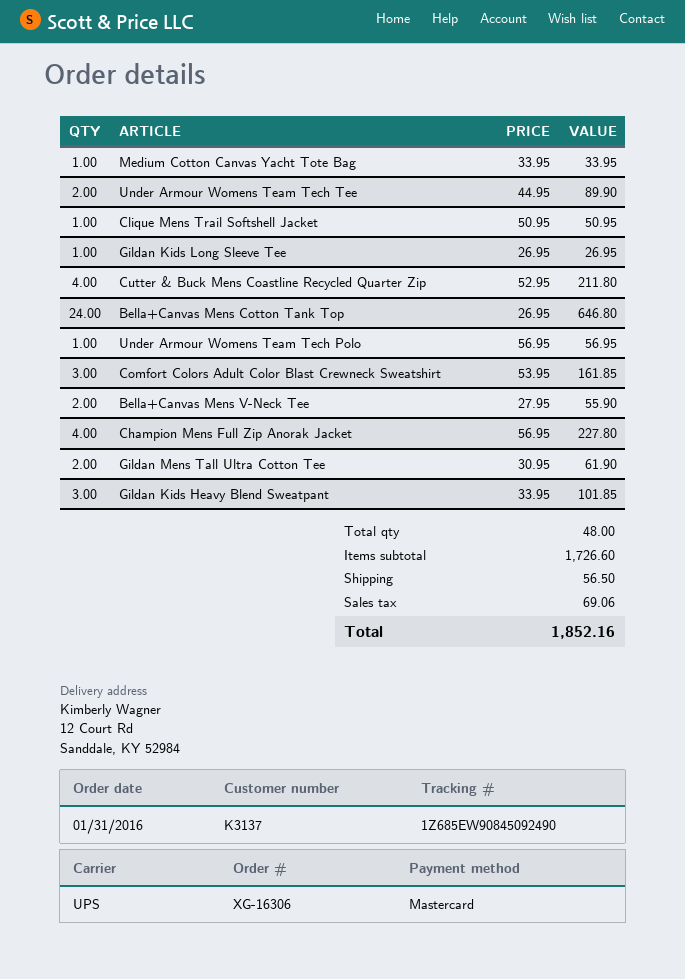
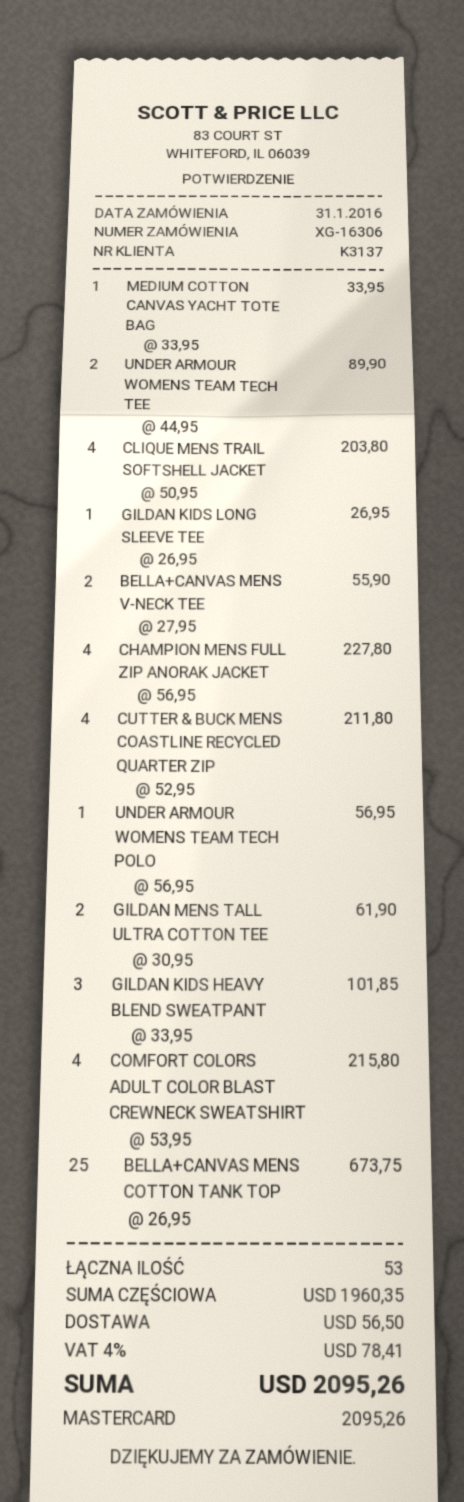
Clique Mens Trail Softshell Jacket: 1 x 50.95 = 50.95 -> 4 x 50.95 = 203.80
Bella+Canvas Mens Cotton Tank Top: 24 x 26.95 = 646.80 -> 25 x 26.95 = 673.75
Comfort Colors Adult Color Blast Crewneck Sweatshirt: 3 x 53.95 = 161.85 -> 4 x 53.95 = 215.80
total quantity: 48 -> 53
subtotal: 1726.60 -> 1960.35
tax: 69.06 -> 78.41
total: 1852.16 -> 2095.26

